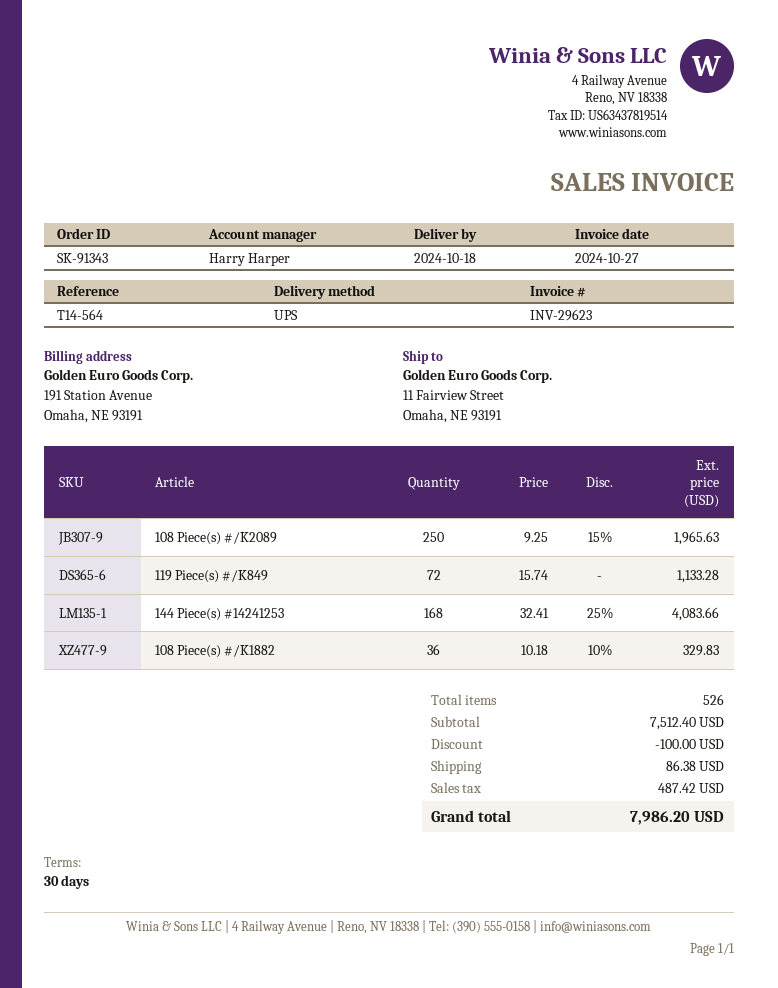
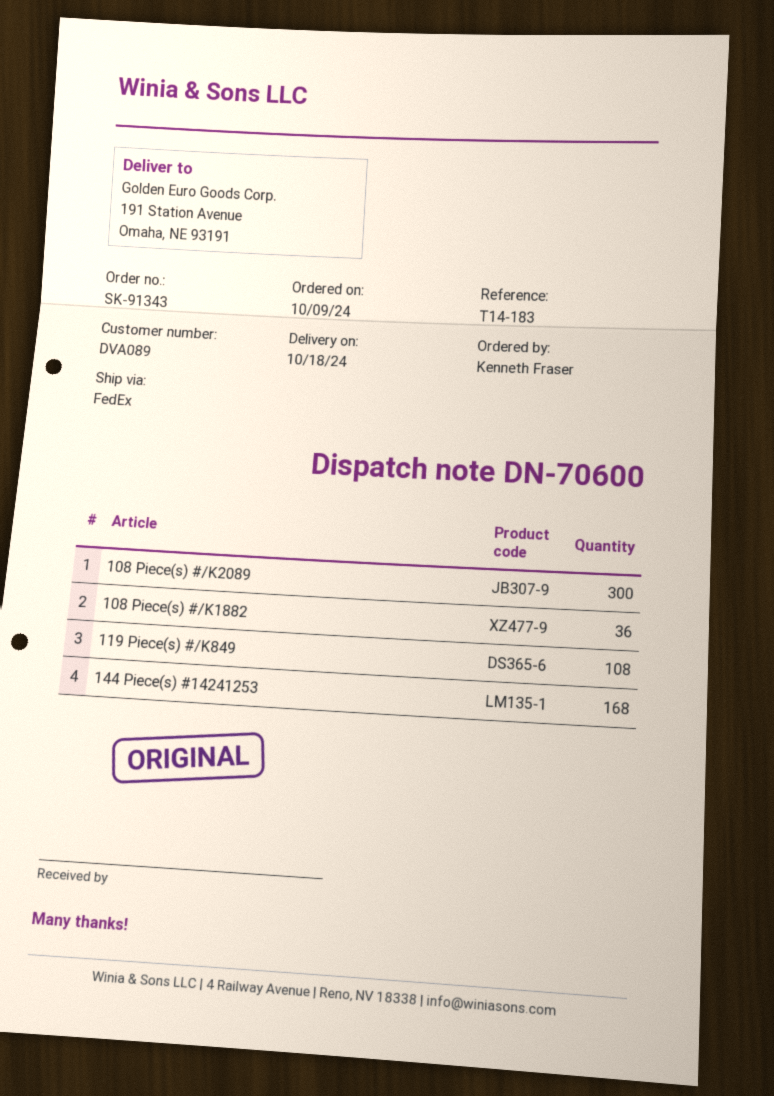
reference: T14-564 -> T14-183
shipping method: UPS -> FedEx
ship to: 11 Fairview Street, Omaha, NE 93191 -> 191 Station Avenue, Omaha, NE 93191
108 Piece(s) #/K2089: 250 -> 300
119 Piece(s) #/K849: 72 -> 108

